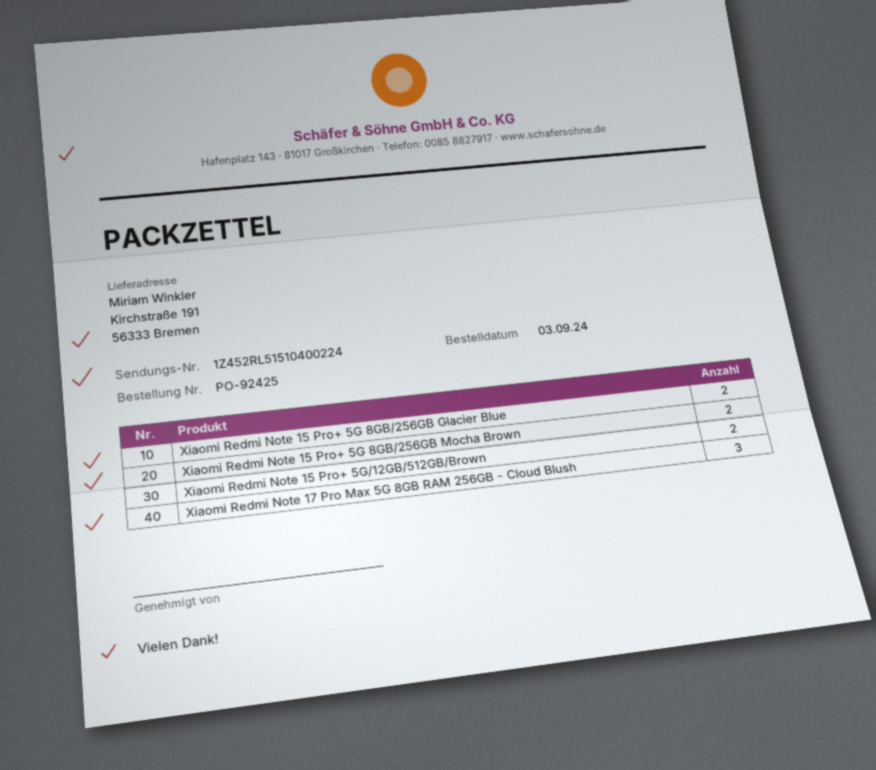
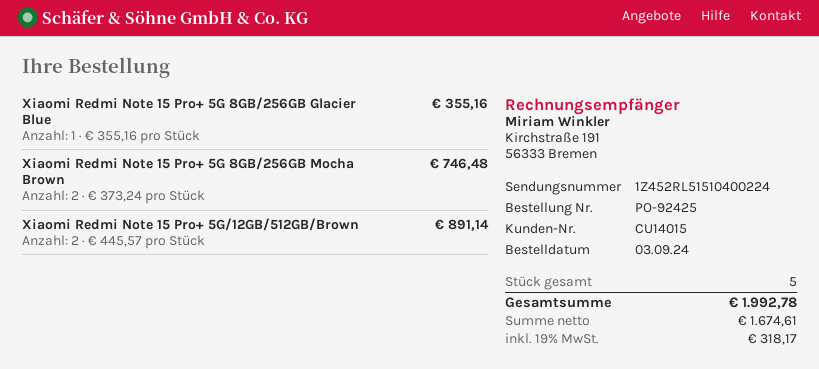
Xiaomi Redmi Note 15 Pro+ 5G 8GB/256GB Glacier Blue: 2 -> 1
Xiaomi Redmi Note 17 Pro Max 5G 8GB RAM 256GB - Cloud Blush: 3 -> none

